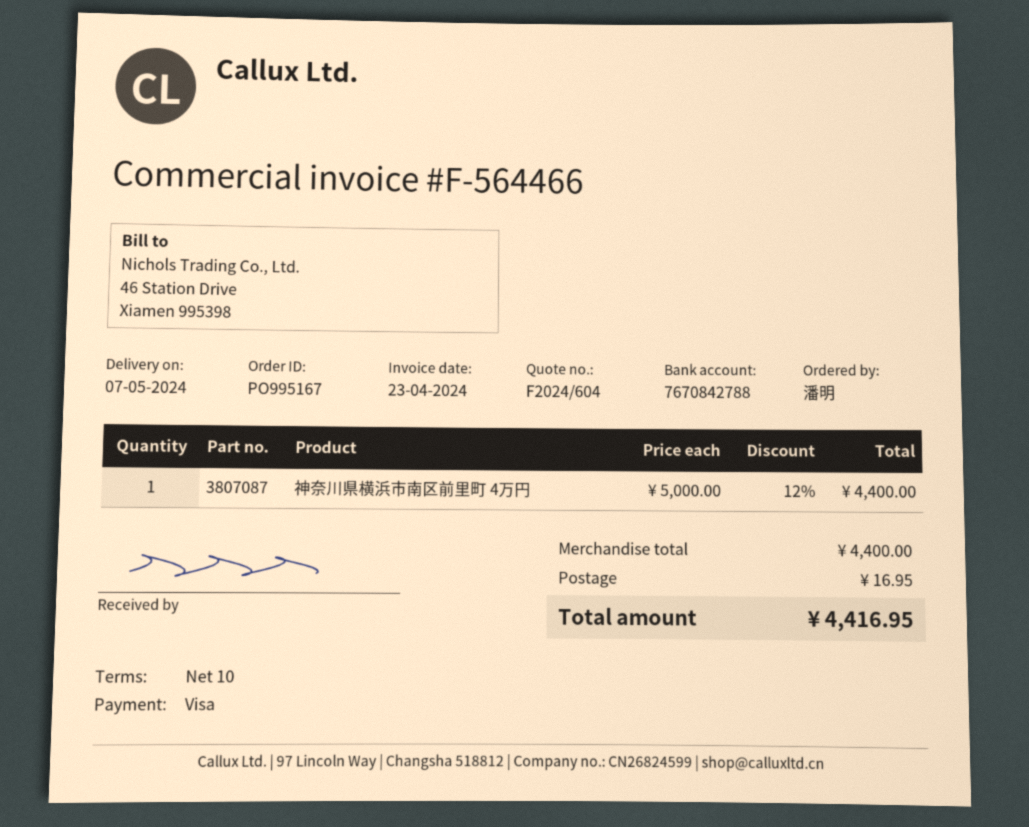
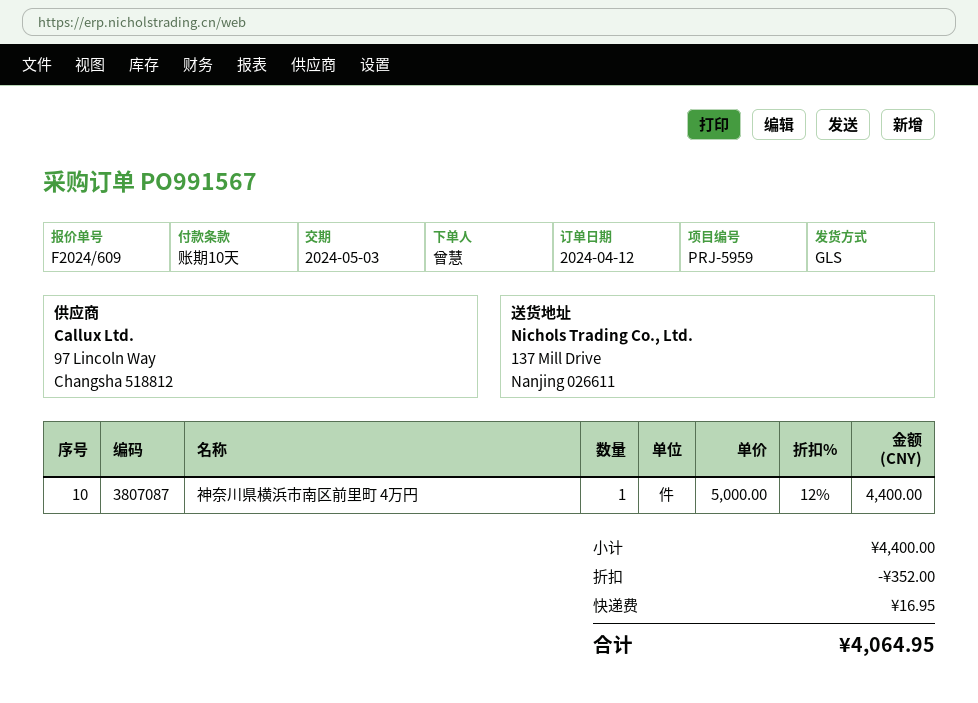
quote number: F2024/604 -> F2024/609
order number: PO995167 -> PO991567
delivery date: 2024-05-07 -> 2024-05-03
ordered by: 潘明 -> 曾慧
discount: none -> 352.00
total: 4416.95 -> 4064.95

